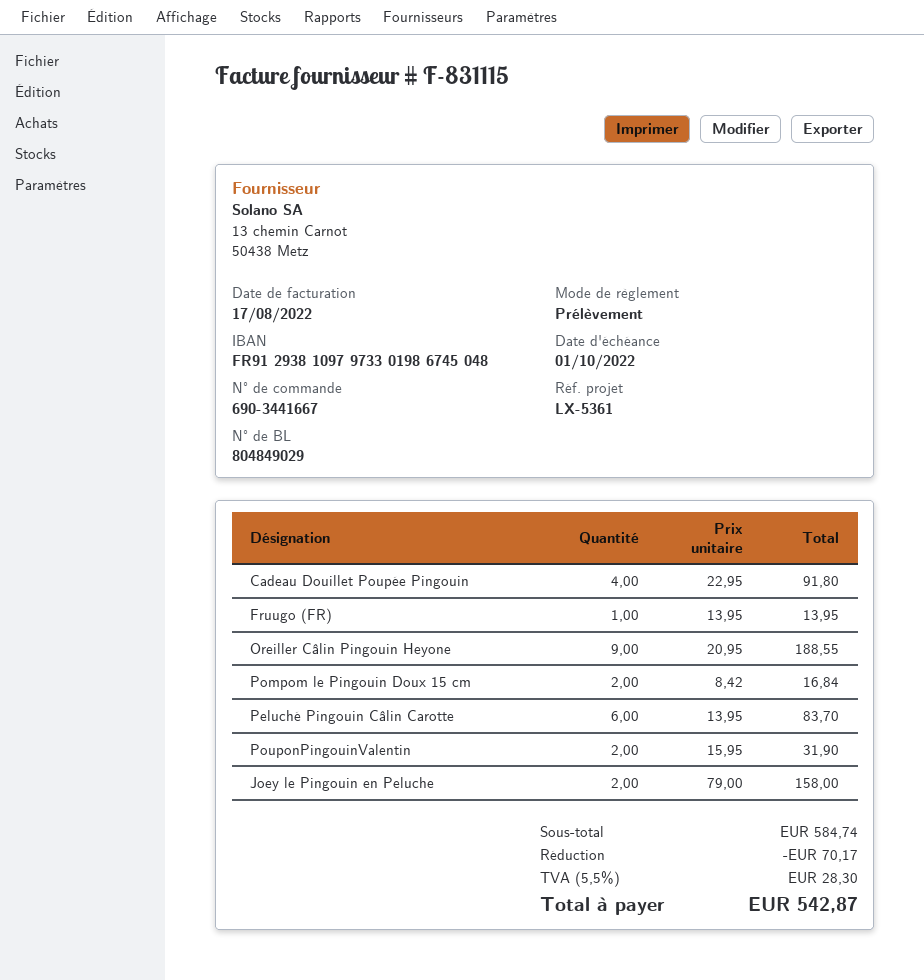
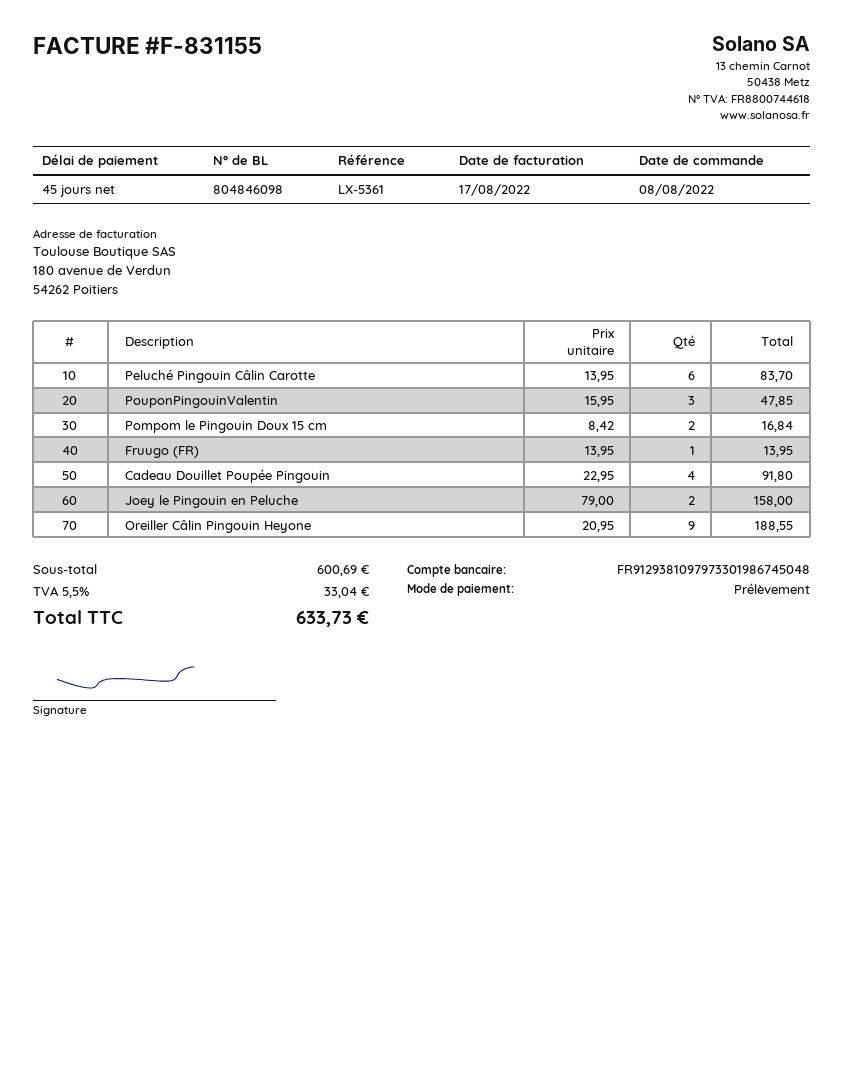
delivery note number: 804849029 -> 804846098
invoice number: F-831115 -> F-831155
PouponPingouinValentin: 2 x 15.95 = 31.90 -> 3 x 15.95 = 47.85
subtotal: 584.74 -> 600.69
discount: 70.17 -> none
tax: 5.5% = 28.30 -> 5.5% = 33.04
total: 542.87 -> 633.73

